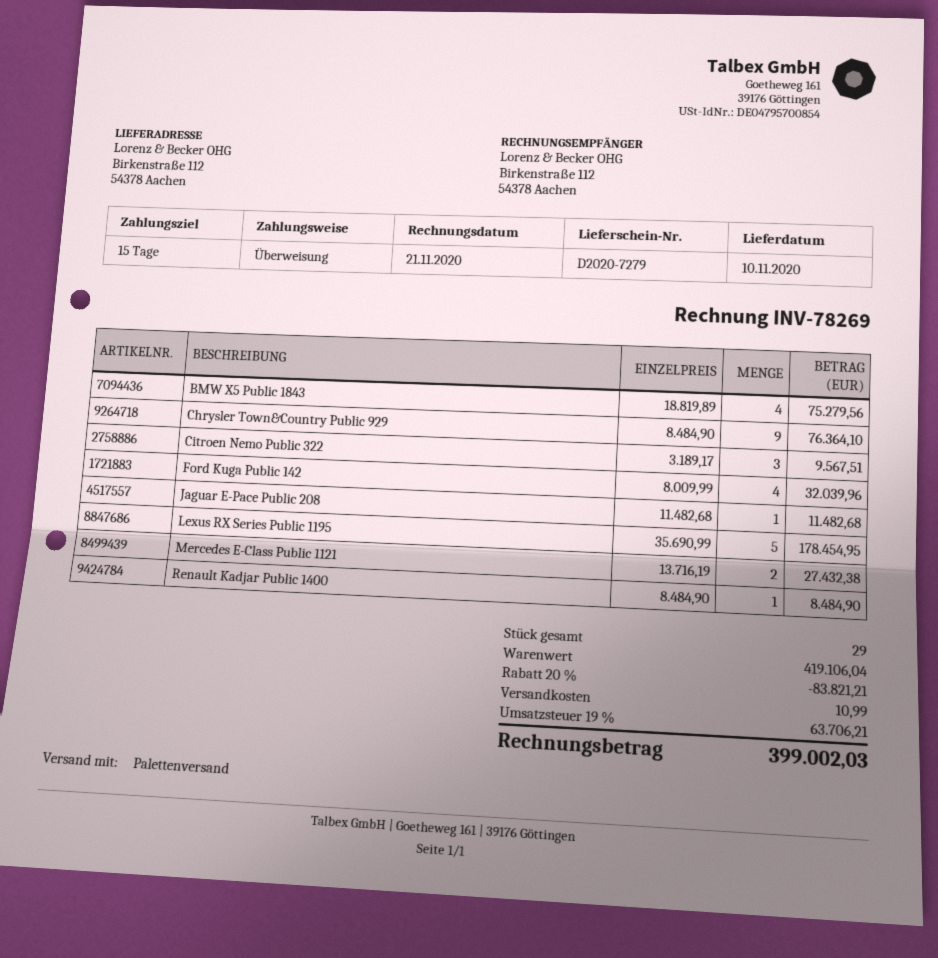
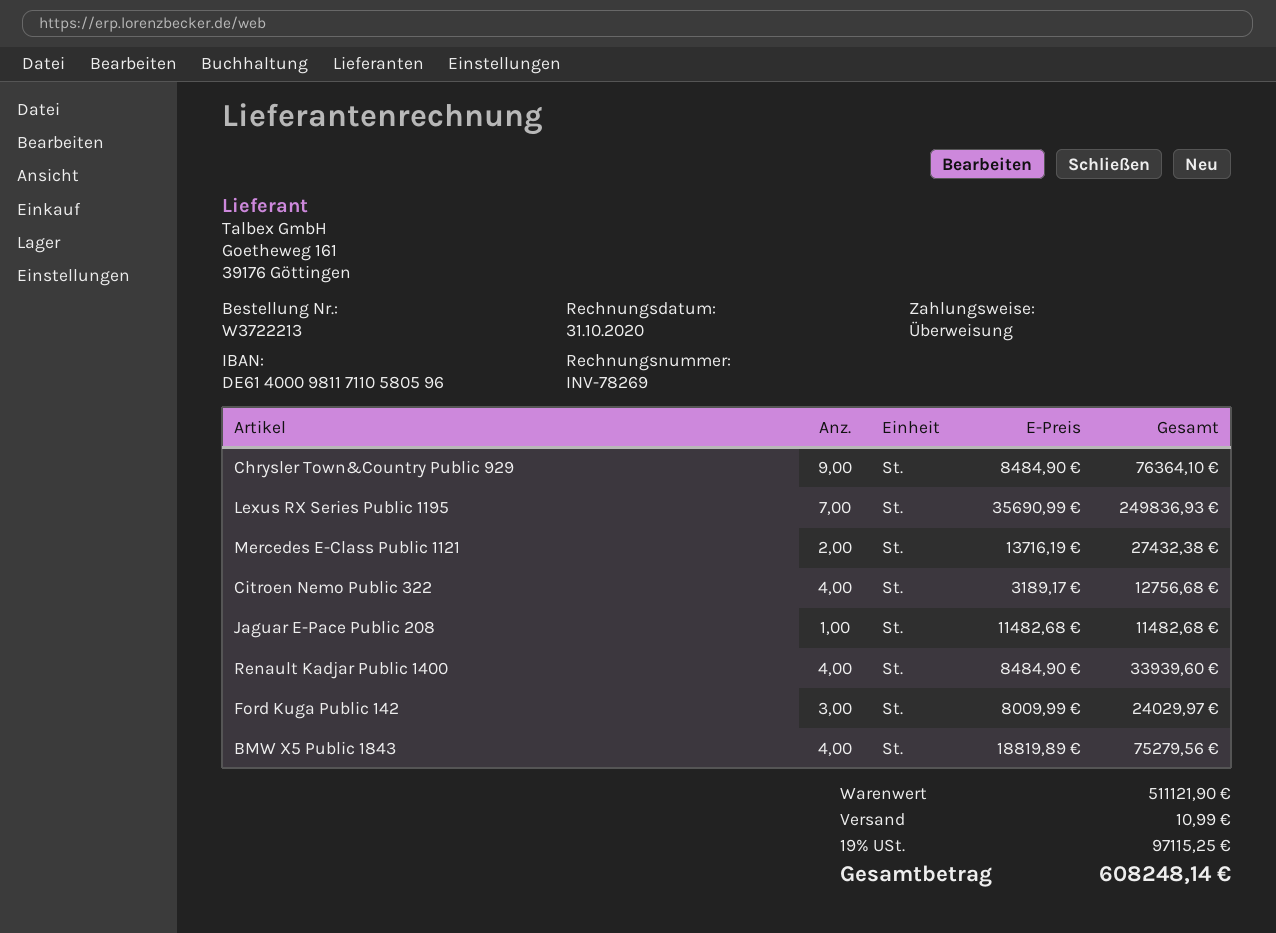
invoice date: 2020-11-21 -> 2020-10-31
Citroen Nemo Public 322: 3 x 3189.17 = 9567.51 -> 4 x 3189.17 = 12756.68
Ford Kuga Public 142: 4 x 8009.99 = 32039.96 -> 3 x 8009.99 = 24029.97
Lexus RX Series Public 1195: 5 x 35690.99 = 178454.95 -> 7 x 35690.99 = 249836.93
Renault Kadjar Public 1400: 1 x 8484.90 = 8484.90 -> 4 x 8484.90 = 33939.60
subtotal: 419106.04 -> 511121.90
discount: 20% = 83821.21 -> none
tax: 19% = 63706.21 -> 19% = 97115.25
total: 399002.03 -> 608248.14

